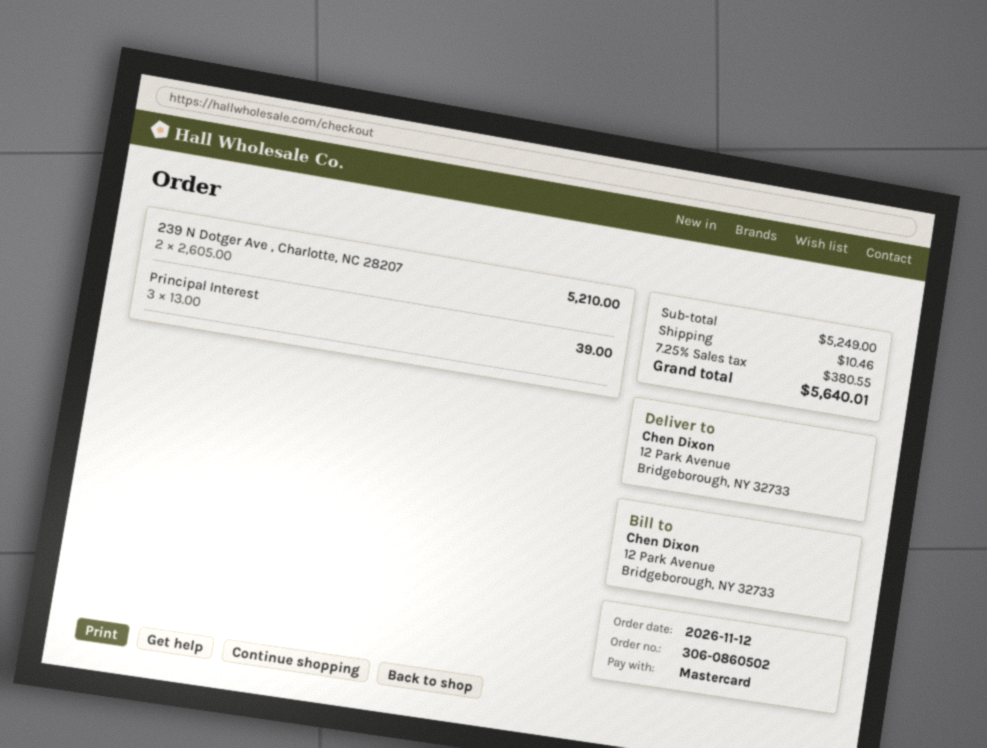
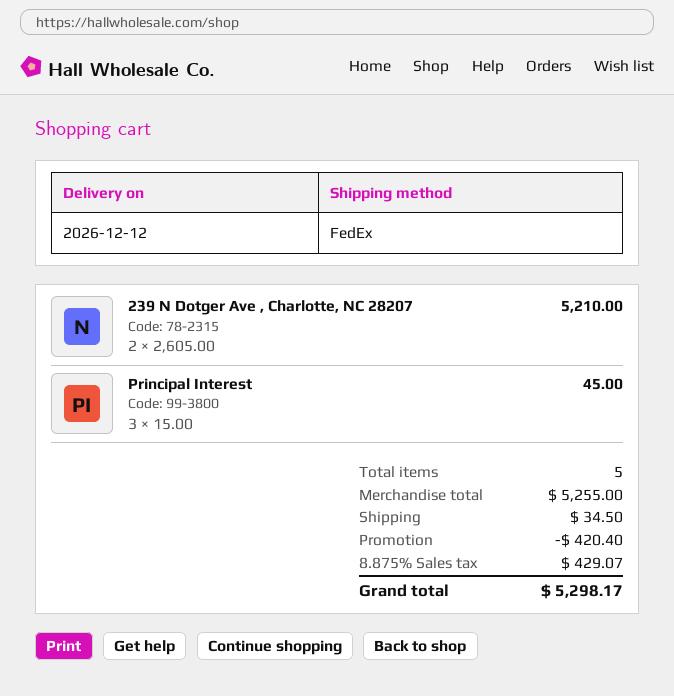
Principal Interest: 3 x 13.00 = 39.00 -> 3 x 15.00 = 45.00
subtotal: 5249.00 -> 5255.00
discount: none -> 420.40
shipping: 10.46 -> 34.50
tax: 7.25% = 380.55 -> 8.875% = 429.07
total: 5640.01 -> 5298.17

